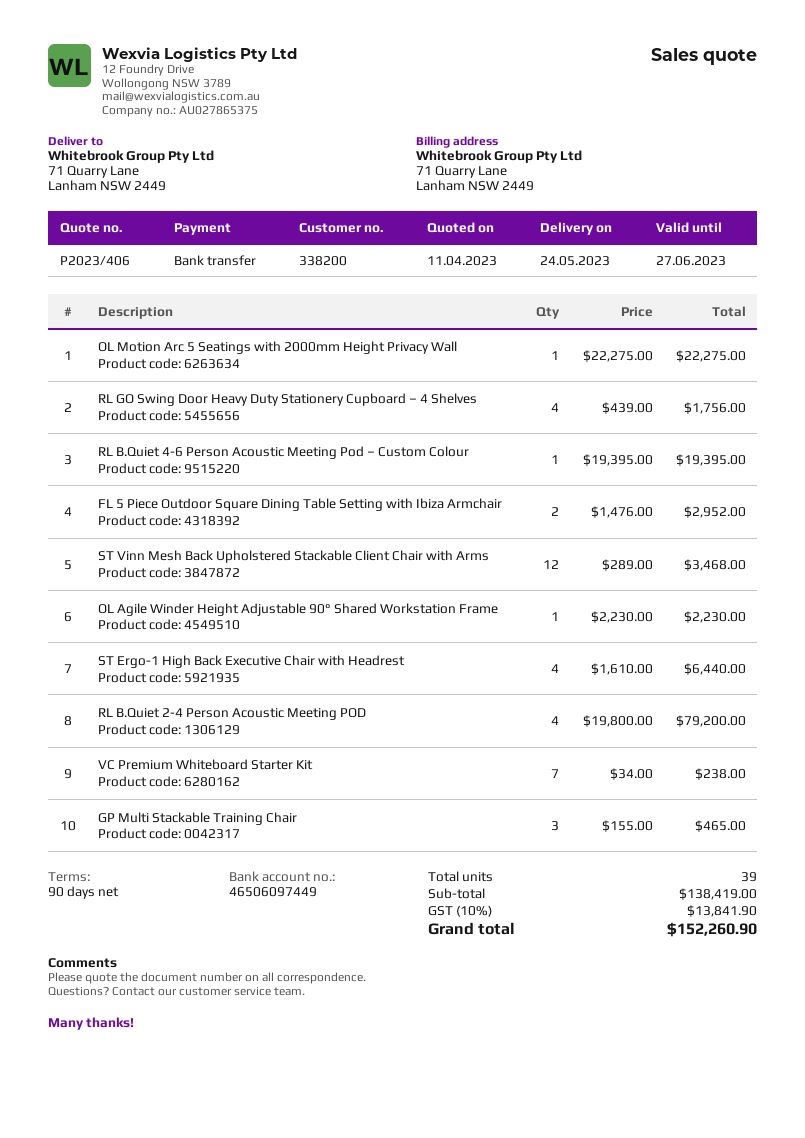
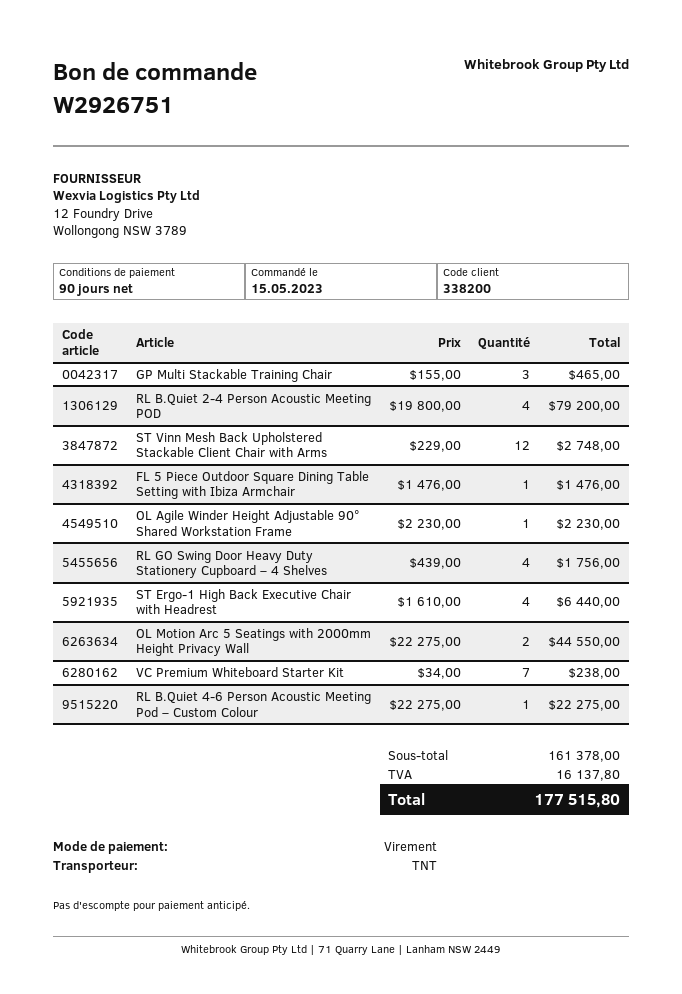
OL Motion Arc 5 Seatings with 2000mm Height Privacy Wall: 1 x 22275.00 = 22275.00 -> 2 x 22275.00 = 44550.00
RL B.Quiet 4-6 Person Acoustic Meeting Pod – Custom Colour: 1 x 19395.00 = 19395.00 -> 1 x 22275.00 = 22275.00
FL 5 Piece Outdoor Square Dining Table Setting with Ibiza Armchair: 2 x 1476.00 = 2952.00 -> 1 x 1476.00 = 1476.00
ST Vinn Mesh Back Upholstered Stackable Client Chair with Arms: 12 x 289.00 = 3468.00 -> 12 x 229.00 = 2748.00
subtotal: 138419.00 -> 161378.00
tax: 13841.90 -> 16137.80
total: 152260.90 -> 177515.80

